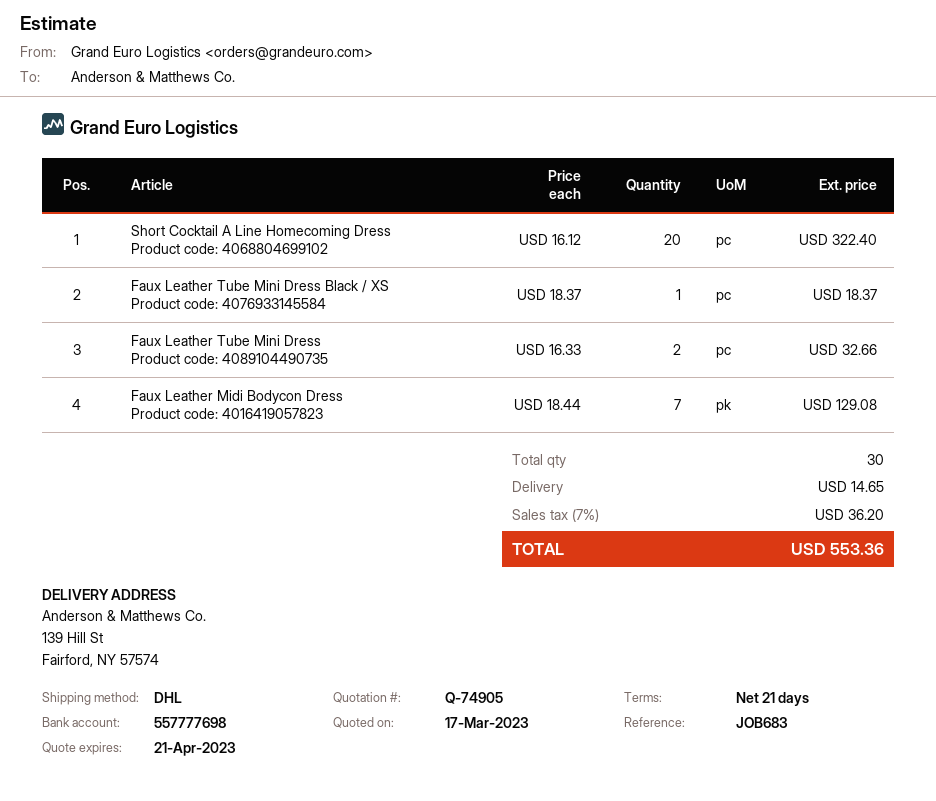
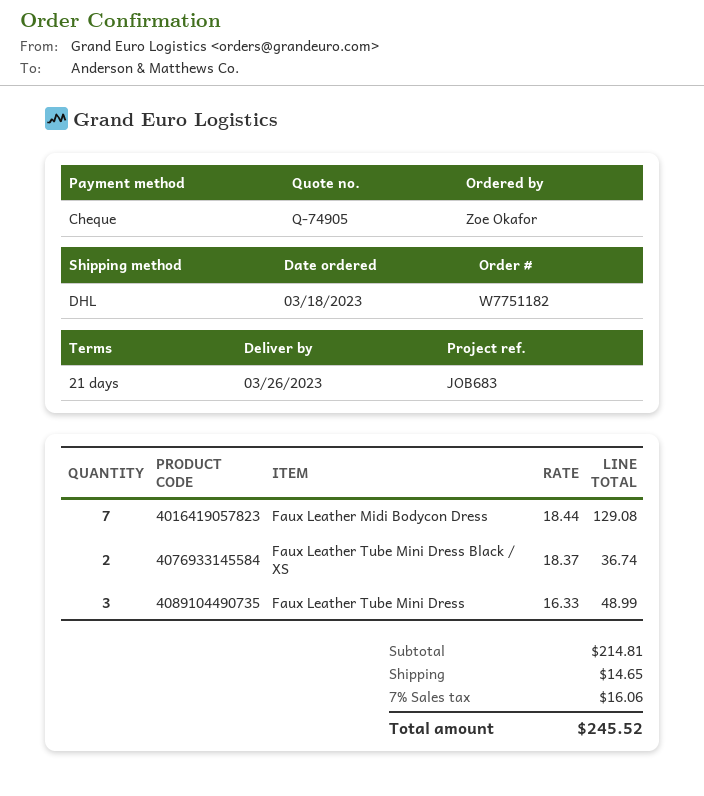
Short Cocktail A Line Homecoming Dress: 20 x 16.12 = 322.40 -> none
Faux Leather Tube Mini Dress Black / XS: 1 x 18.37 = 18.37 -> 2 x 18.37 = 36.74
Faux Leather Tube Mini Dress: 2 x 16.33 = 32.66 -> 3 x 16.33 = 48.99
tax: 7% = 36.20 -> 7% = 16.06
total: 553.36 -> 245.52

